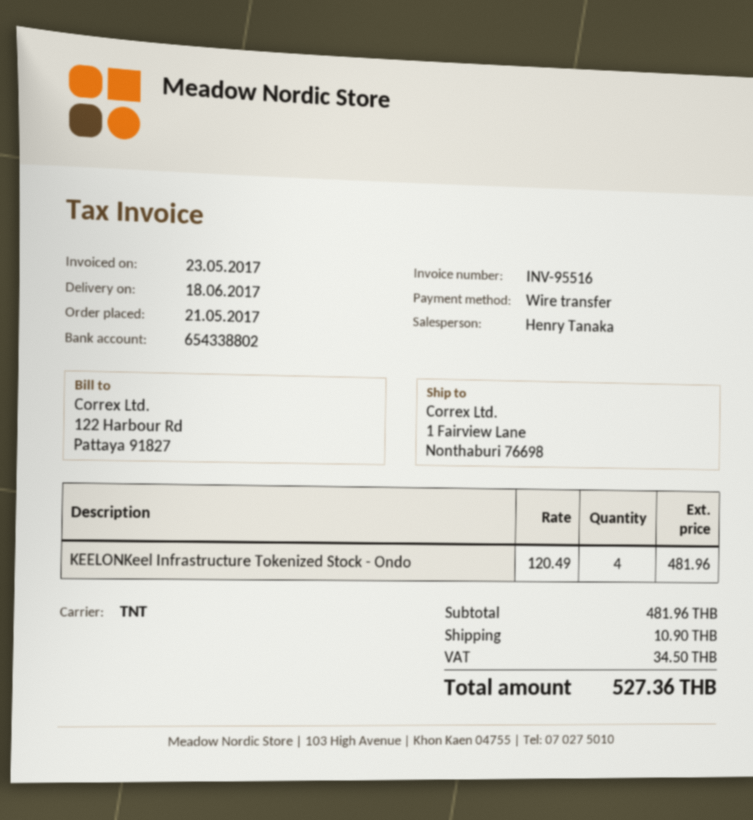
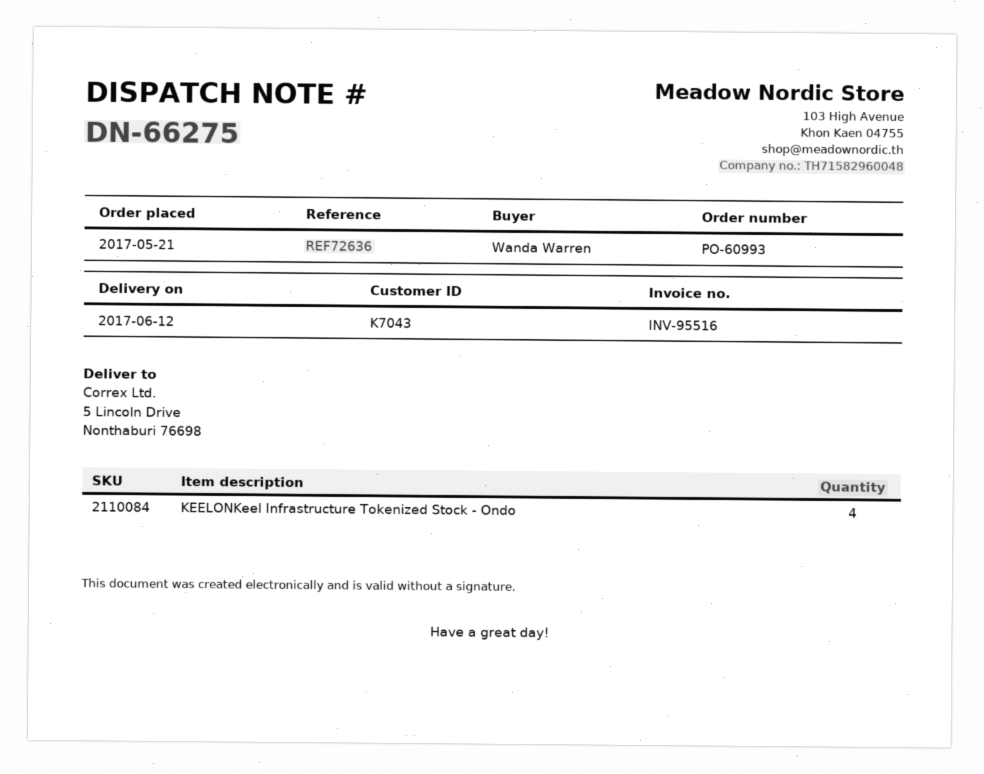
delivery date: 2017-06-18 -> 2017-06-12
ship to: 1 Fairview Lane, Nonthaburi 76698 -> 5 Lincoln Drive, Nonthaburi 76698

